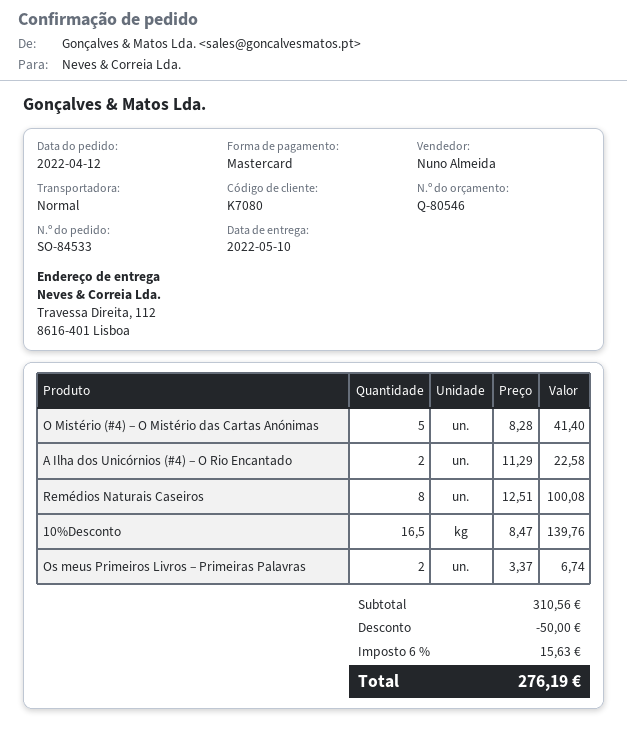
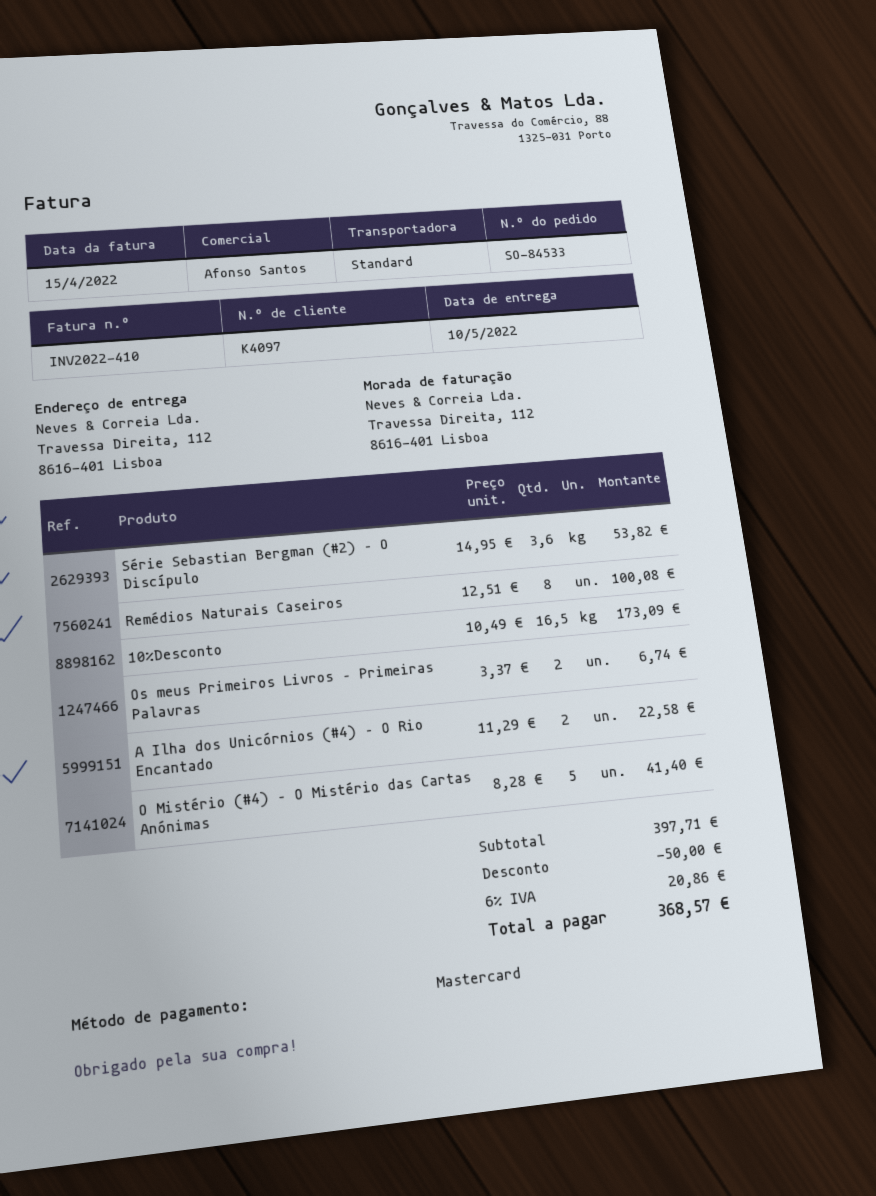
customer number: K7080 -> K4097
sales rep: Nuno Almeida -> Afonso Santos
10%Desconto: 16.5 x 8.47 = 139.76 -> 16.5 x 10.49 = 173.09
Série Sebastian Bergman (#2) – O Discípulo: none -> 3.6 x 14.95 = 53.82
subtotal: 310.56 -> 397.71
tax: 6% = 15.63 -> 6% = 20.86
total: 276.19 -> 368.57

